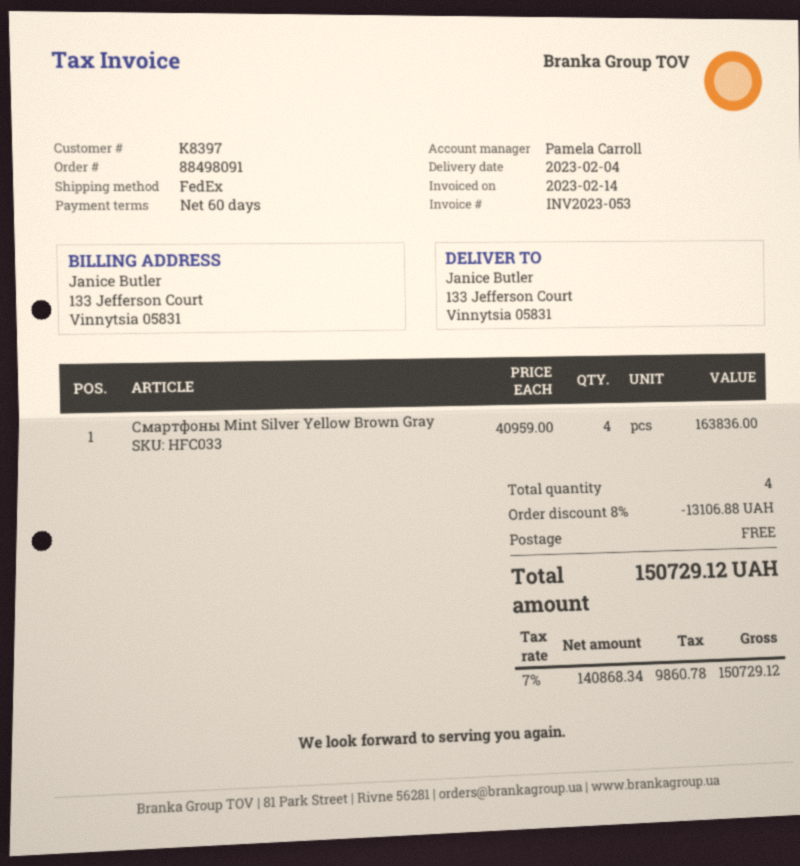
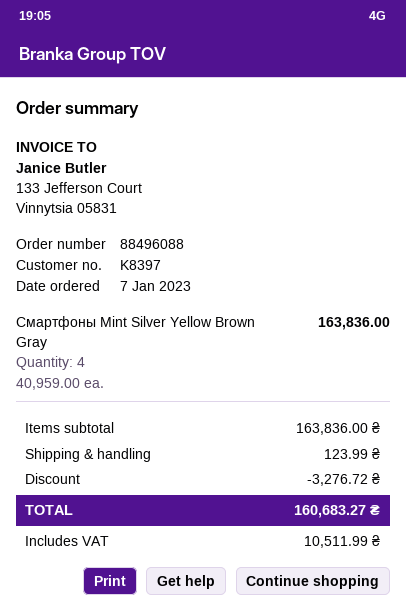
order number: 88498091 -> 88496088
discount: 13106.88 -> 3276.72
shipping: 0.00 -> 123.99
tax: 9860.78 -> 10511.99
total: 150729.12 -> 160683.27

